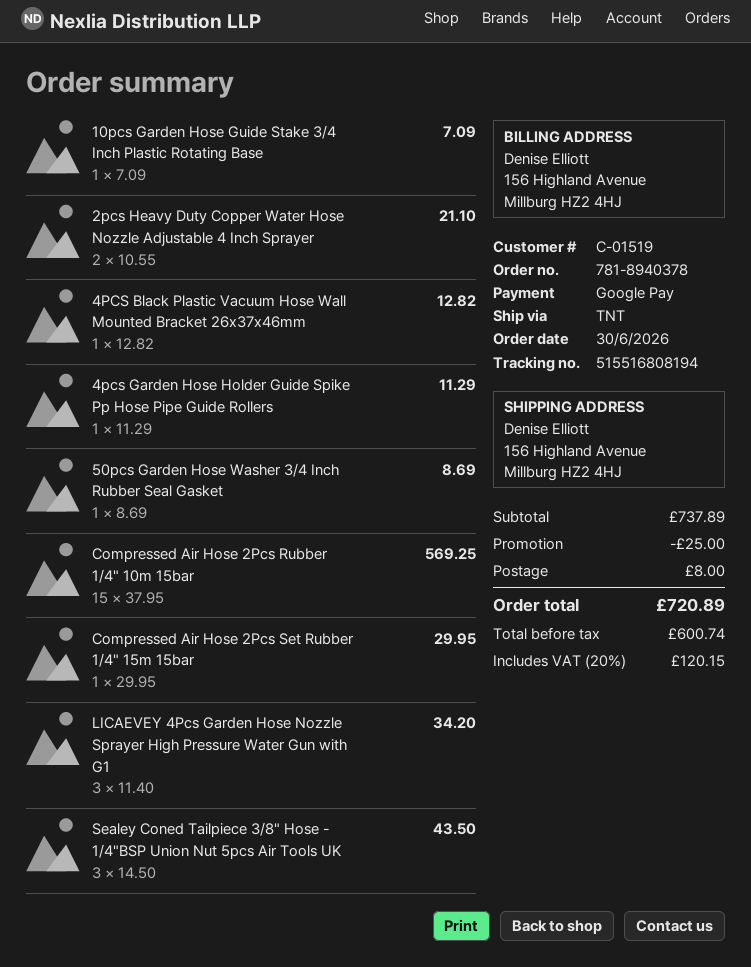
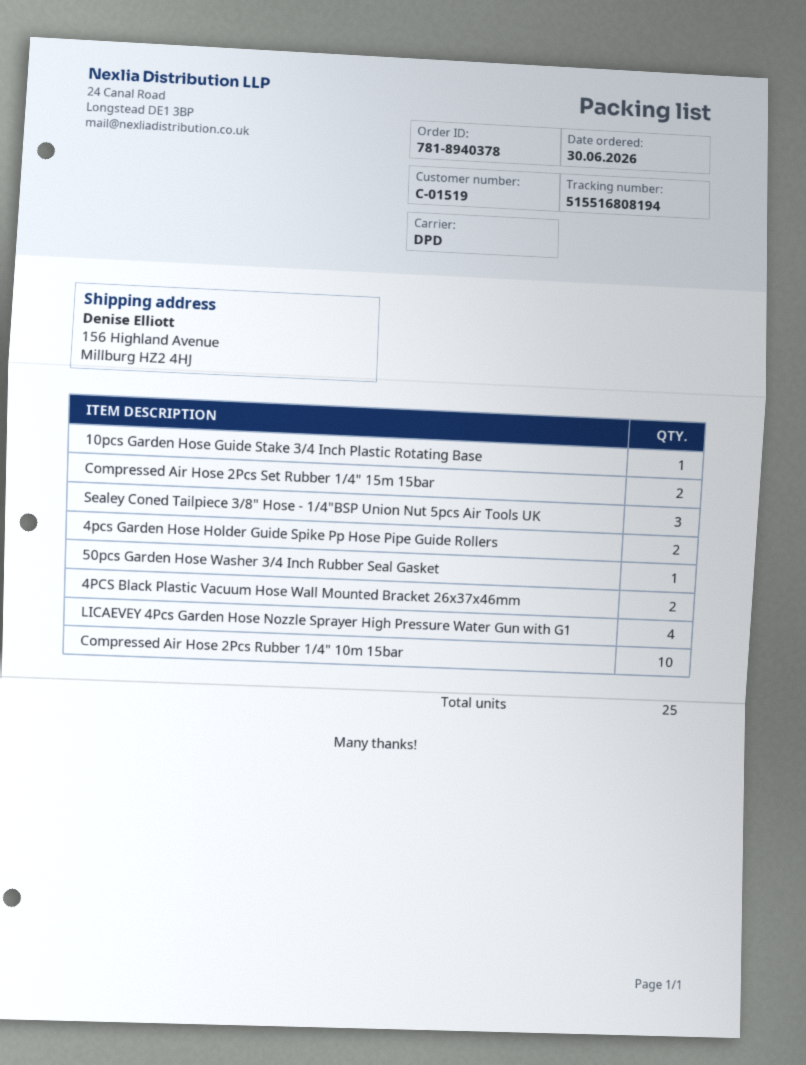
shipping method: TNT -> DPD
2pcs Heavy Duty Copper Water Hose Nozzle Adjustable 4 Inch Sprayer: 2 -> none
4PCS Black Plastic Vacuum Hose Wall Mounted Bracket 26x37x46mm: 1 -> 2
4pcs Garden Hose Holder Guide Spike Pp Hose Pipe Guide Rollers: 1 -> 2
Compressed Air Hose 2Pcs Rubber 1/4" 10m 15bar: 15 -> 10
Compressed Air Hose 2Pcs Set Rubber 1/4" 15m 15bar: 1 -> 2
LICAEVEY 4Pcs Garden Hose Nozzle Sprayer High Pressure Water Gun with G1: 3 -> 4

